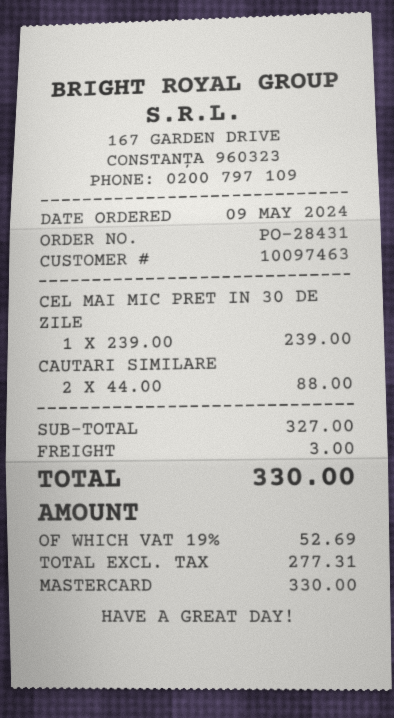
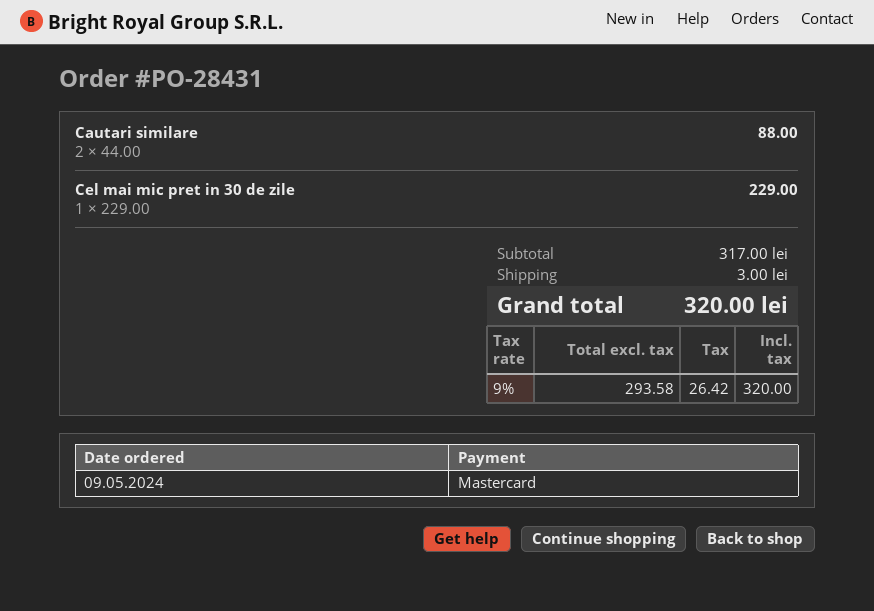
CEL MAI MIC PRET IN 30 DE ZILE: 1 x 239.00 = 239.00 -> 1 x 229.00 = 229.00
subtotal: 327.00 -> 317.00
net: 277.31 -> 293.58
tax: 19% = 52.69 -> 9% = 26.42
total: 330.00 -> 320.00

